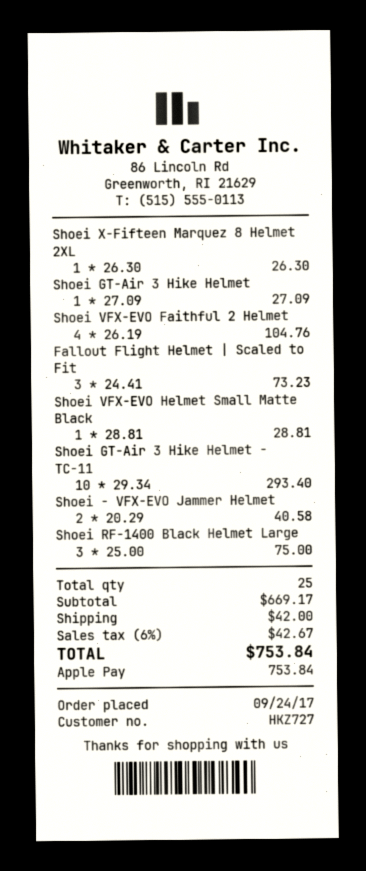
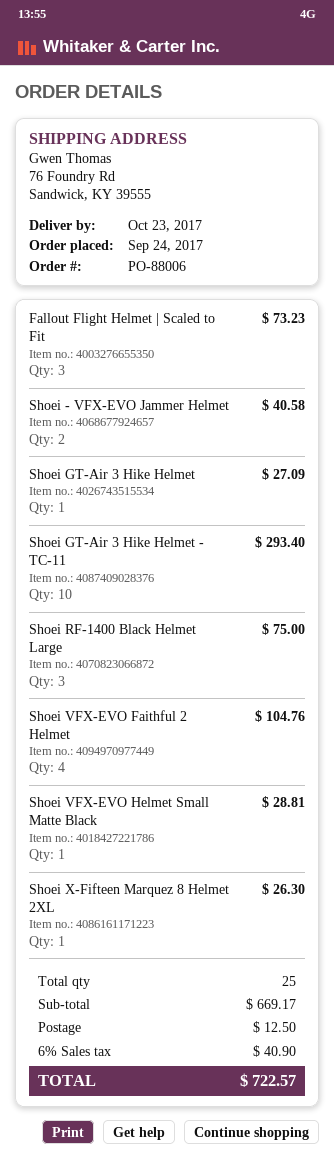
shipping: 42.00 -> 12.50
tax: 6% = 42.67 -> 6% = 40.90
total: 753.84 -> 722.57

